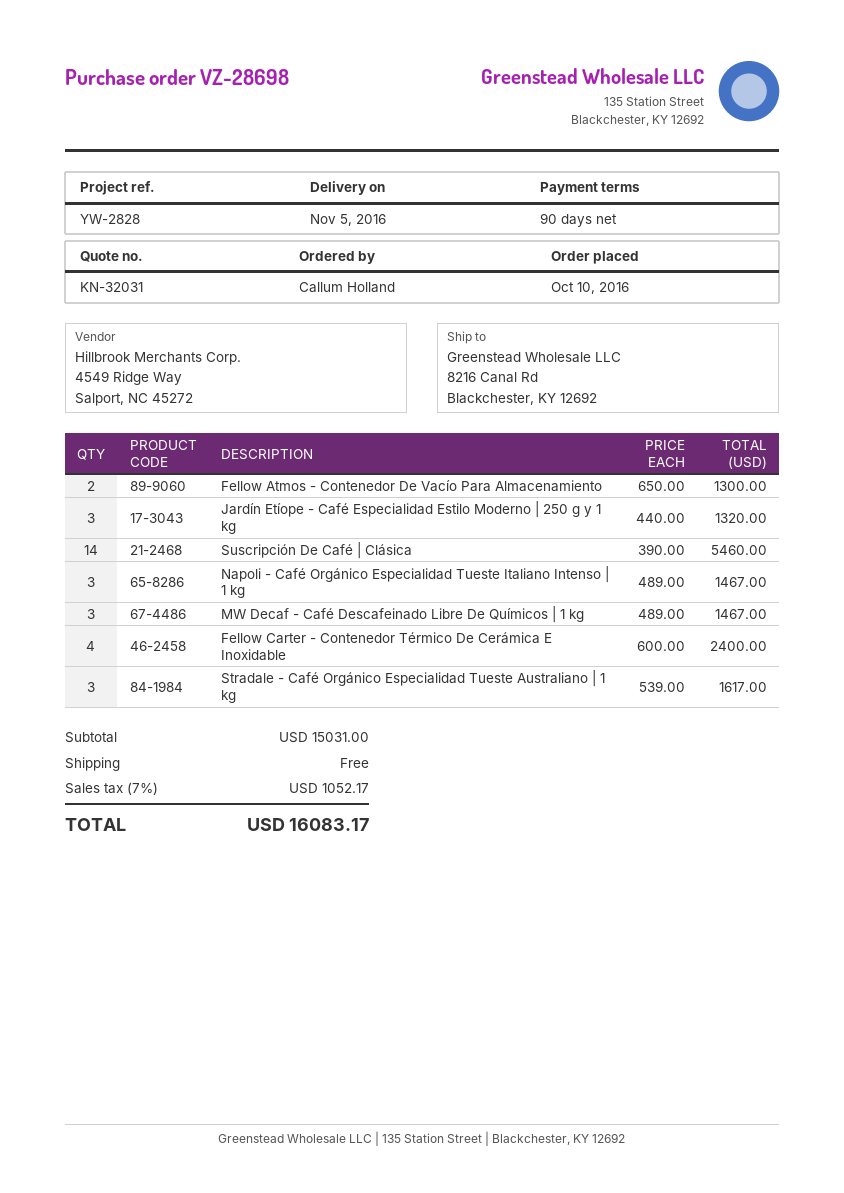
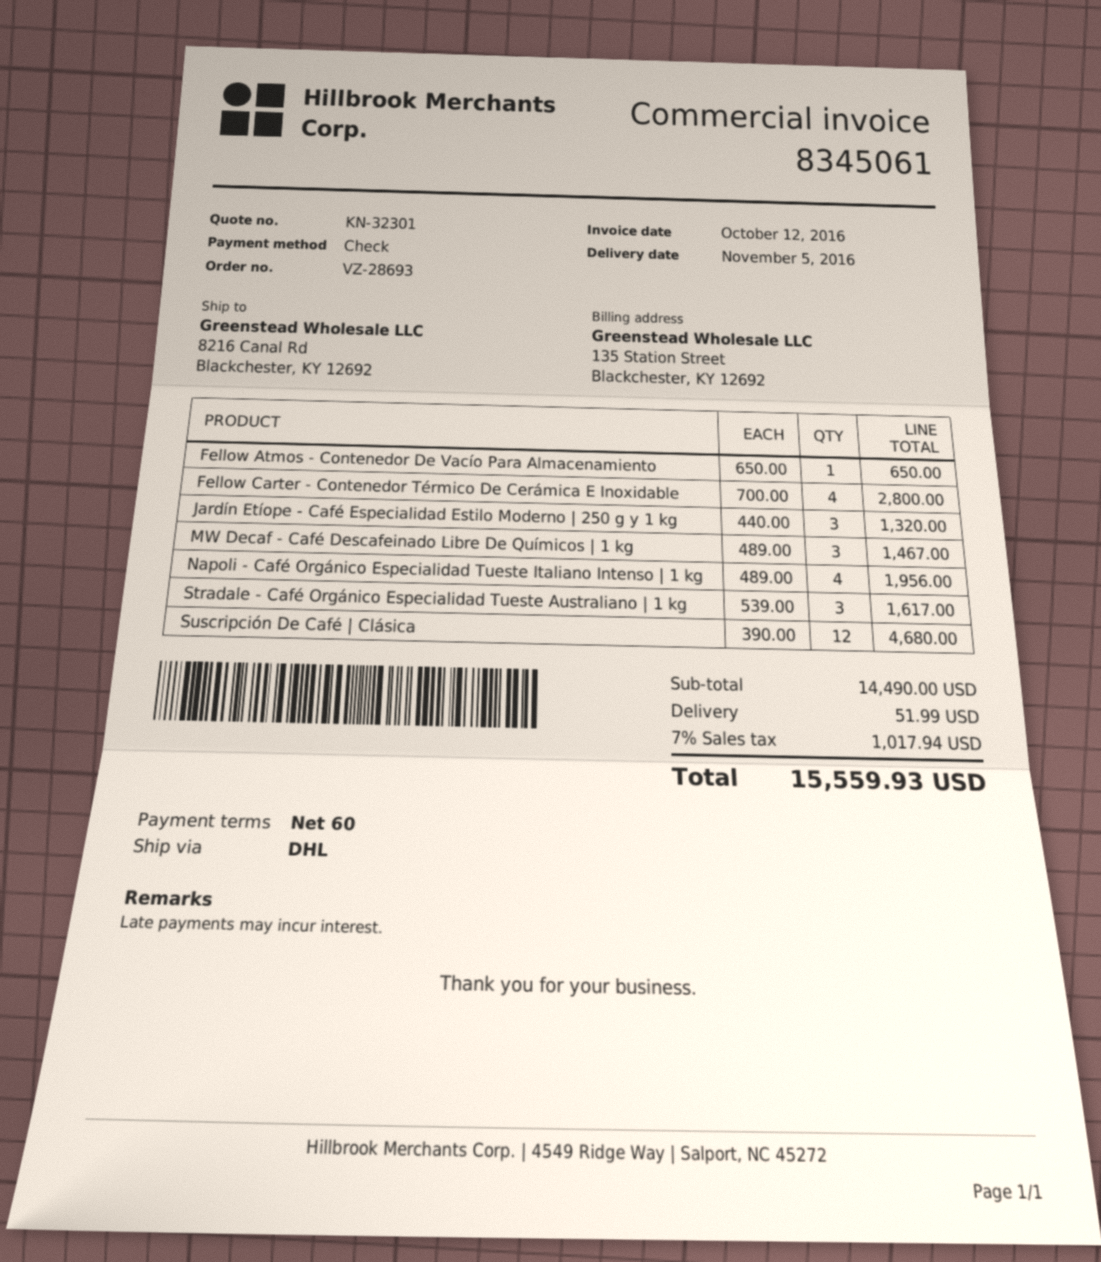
quote number: KN-32031 -> KN-32301
order number: VZ-28698 -> VZ-28693
payment terms: 90 days -> 60 days
Fellow Atmos - Contenedor De Vacío Para Almacenamiento: 2 x 650.00 = 1300.00 -> 1 x 650.00 = 650.00
Suscripción De Café | Clásica: 14 x 390.00 = 5460.00 -> 12 x 390.00 = 4680.00
Napoli - Café Orgánico Especialidad Tueste Italiano Intenso | 1 kg: 3 x 489.00 = 1467.00 -> 4 x 489.00 = 1956.00
Fellow Carter - Contenedor Térmico De Cerámica E Inoxidable: 4 x 600.00 = 2400.00 -> 4 x 700.00 = 2800.00
subtotal: 15031.00 -> 14490.00
shipping: 0.00 -> 51.99
tax: 7% = 1052.17 -> 7% = 1017.94
total: 16083.17 -> 15559.93

